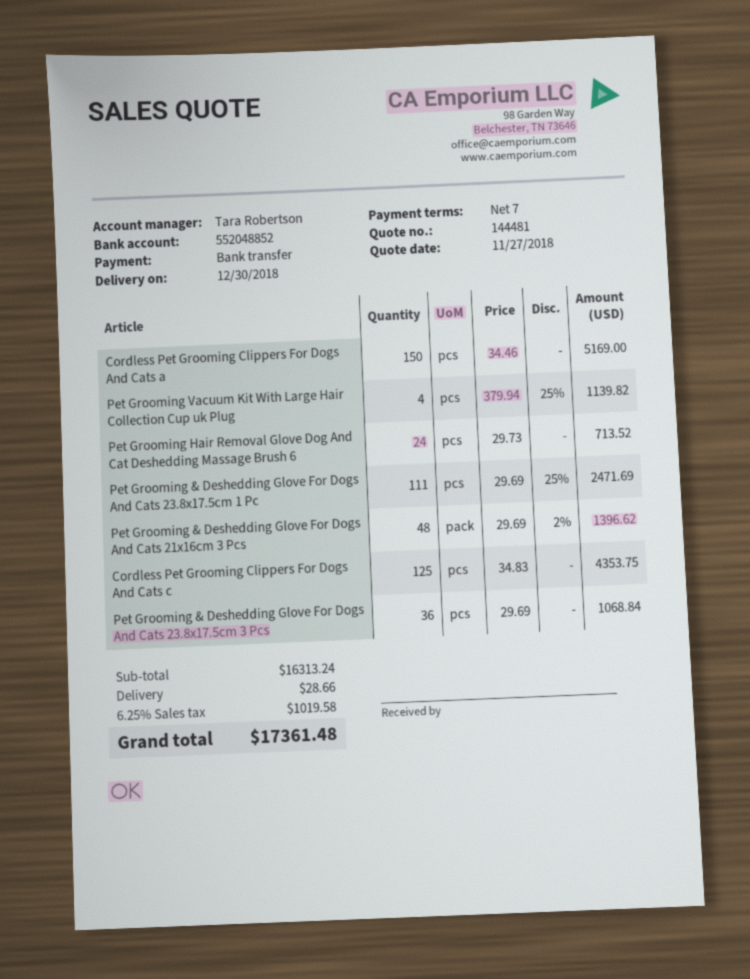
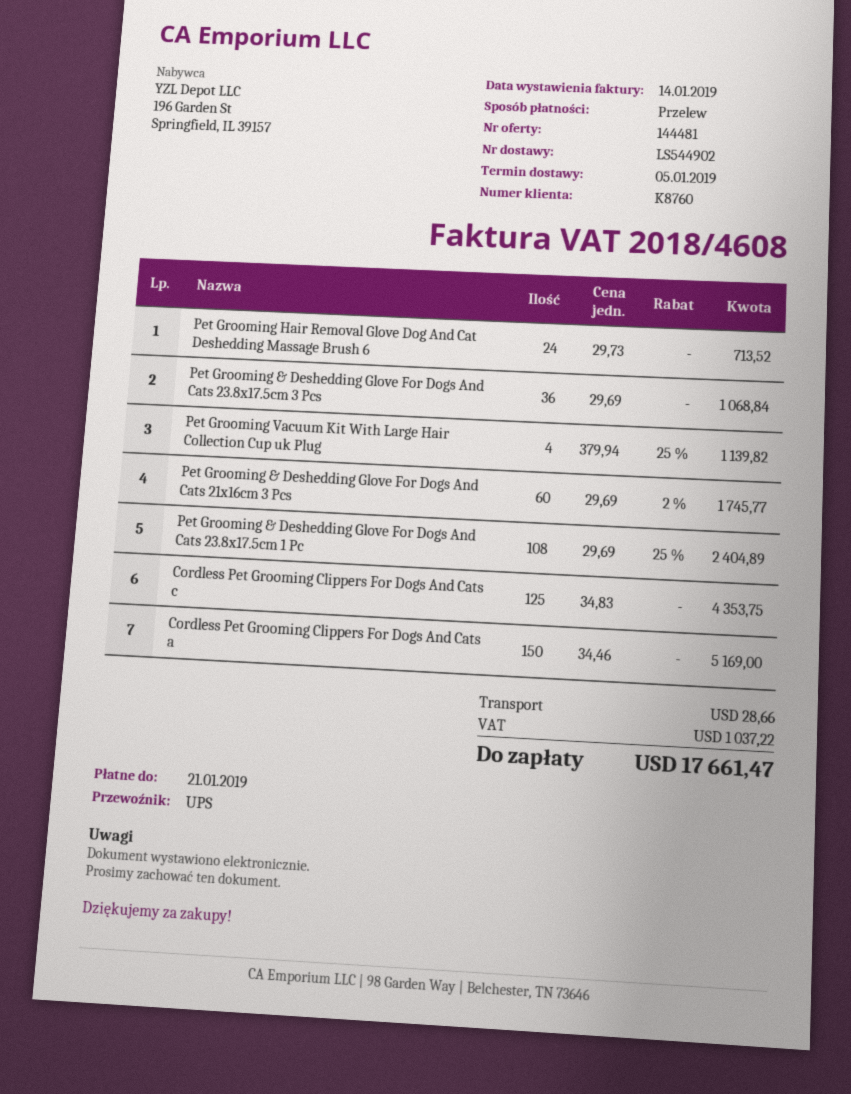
delivery date: 2018-12-30 -> 2019-01-05
Pet Grooming & Deshedding Glove For Dogs And Cats 23.8x17.5cm 1 Pc: 111 x 29.69 - 25% = 2471.69 -> 108 x 29.69 - 25% = 2404.89
Pet Grooming & Deshedding Glove For Dogs And Cats 21x16cm 3 Pcs: 48 x 29.69 - 2% = 1396.62 -> 60 x 29.69 - 2% = 1745.77
tax: 1019.58 -> 1037.22
total: 17361.48 -> 17661.47

